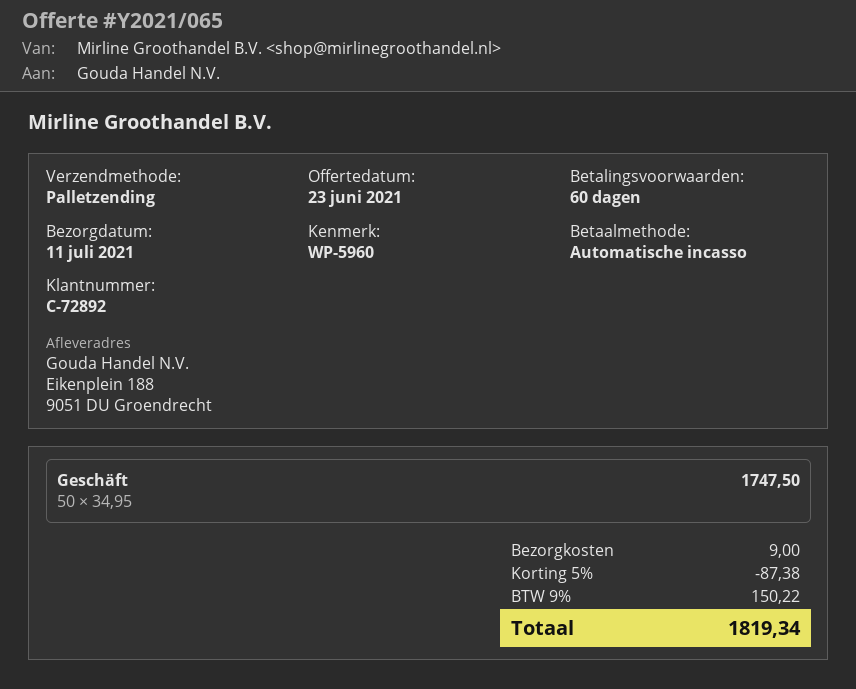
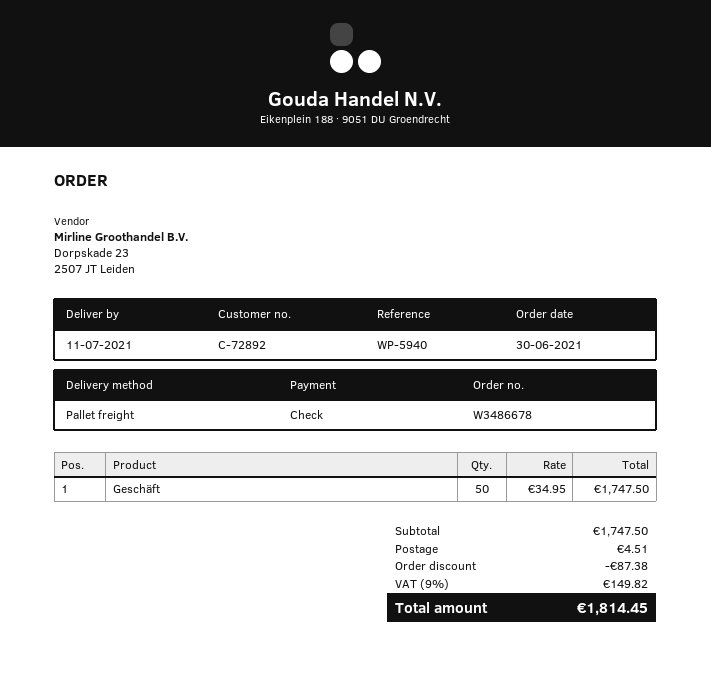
reference: WP-5960 -> WP-5940
payment method: direct debit -> cheque
shipping: 9.00 -> 4.51
tax: 9% = 150.22 -> 9% = 149.82
total: 1819.34 -> 1814.45

